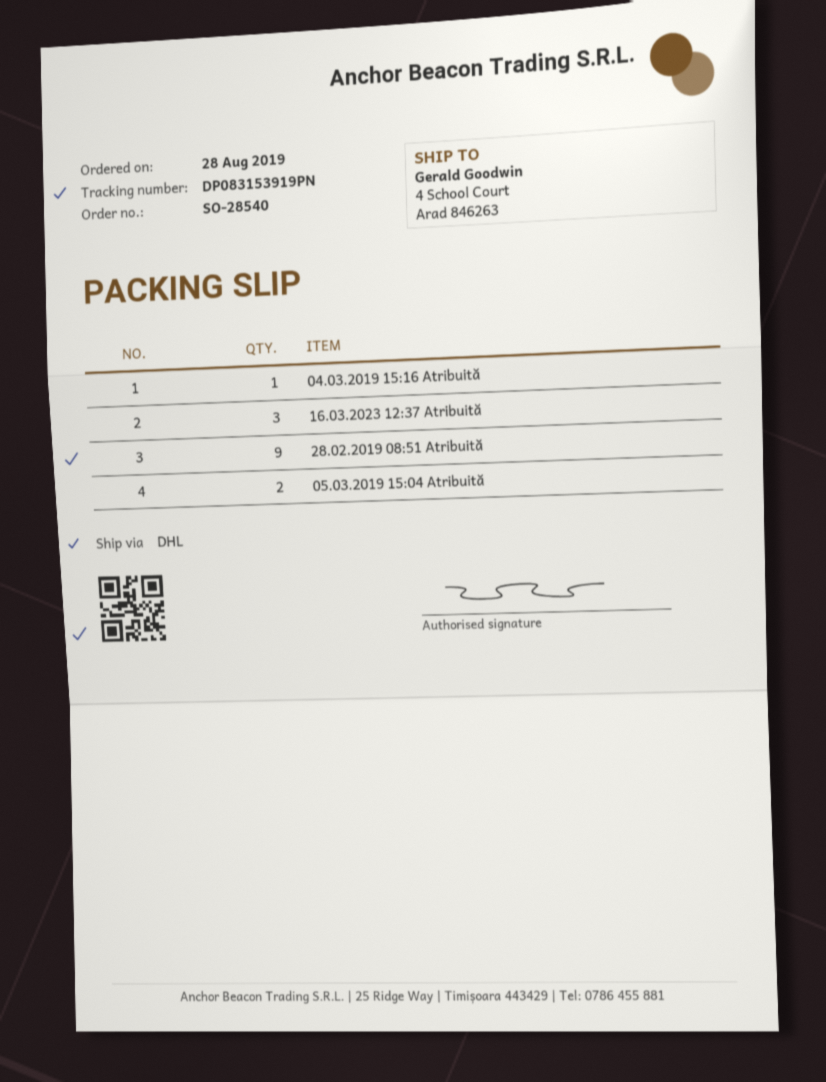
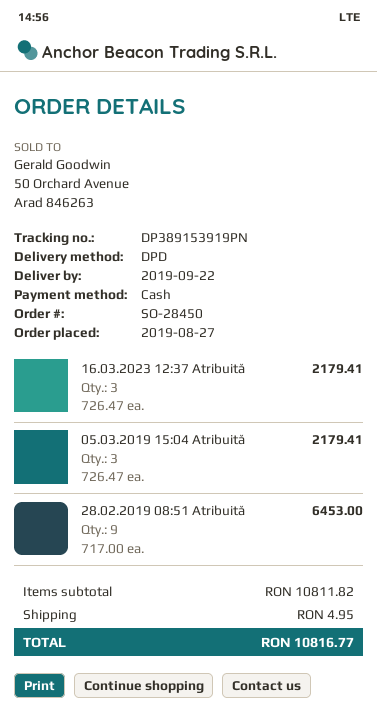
order number: SO-28540 -> SO-28450
order date: 2019-08-28 -> 2019-08-27
shipping method: DHL -> DPD
tracking number: DP083153919PN -> DP389153919PN
04.03.2019 15:16 Atribuită: 1 -> none
05.03.2019 15:04 Atribuită: 2 -> 3

